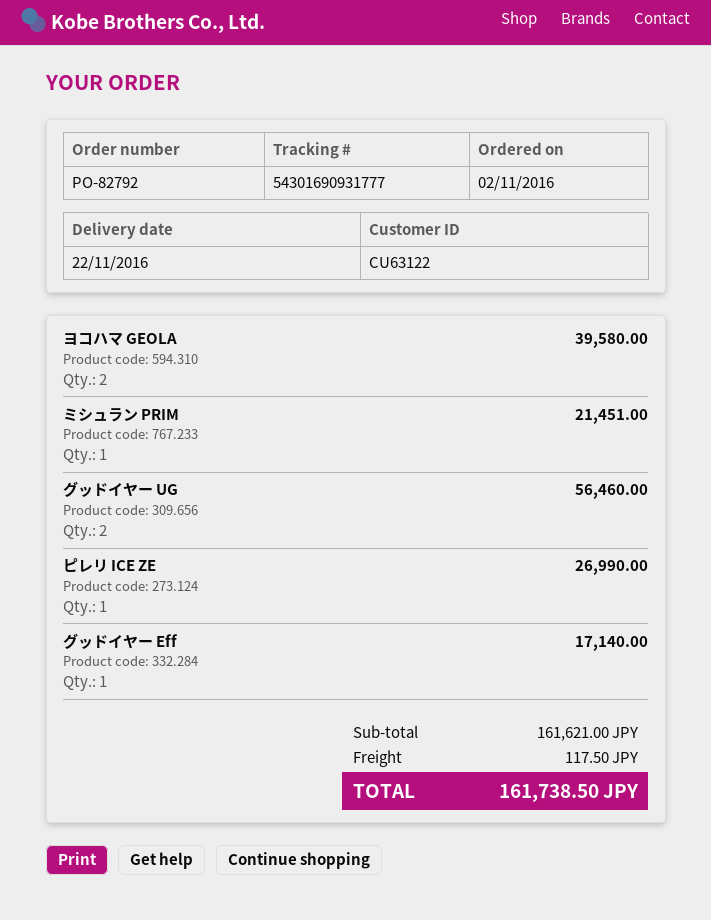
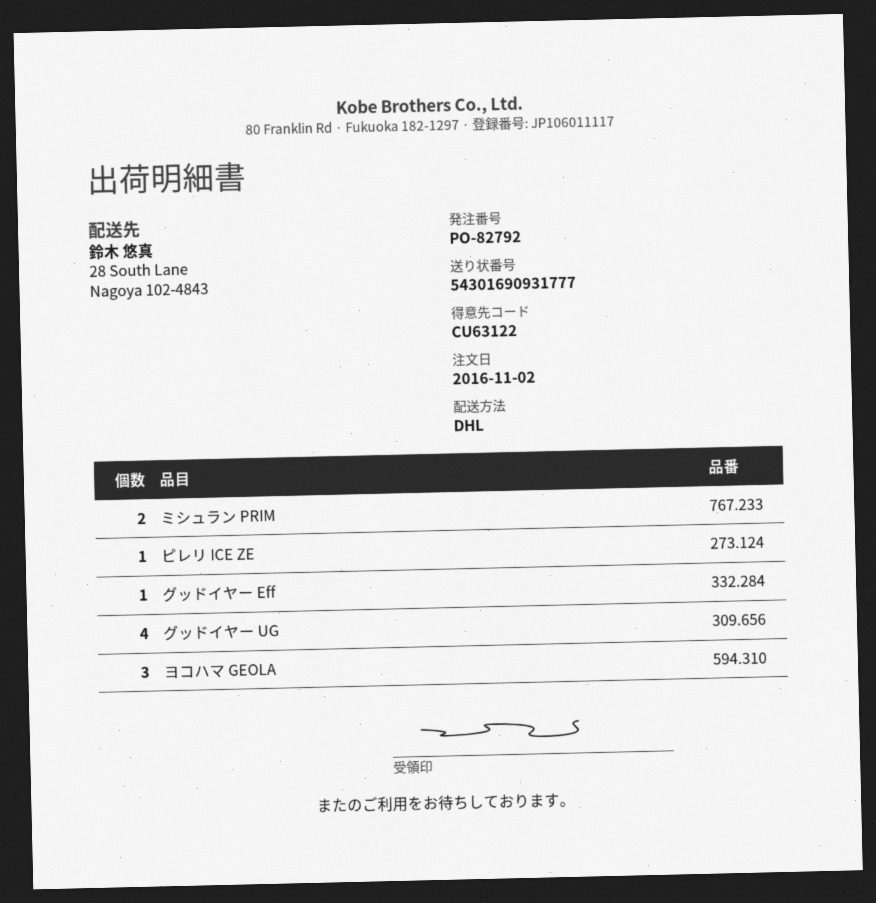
ヨコハマ GEOLA: 2 -> 3
ミシュラン PRIM: 1 -> 2
グッドイヤー UG: 2 -> 4

